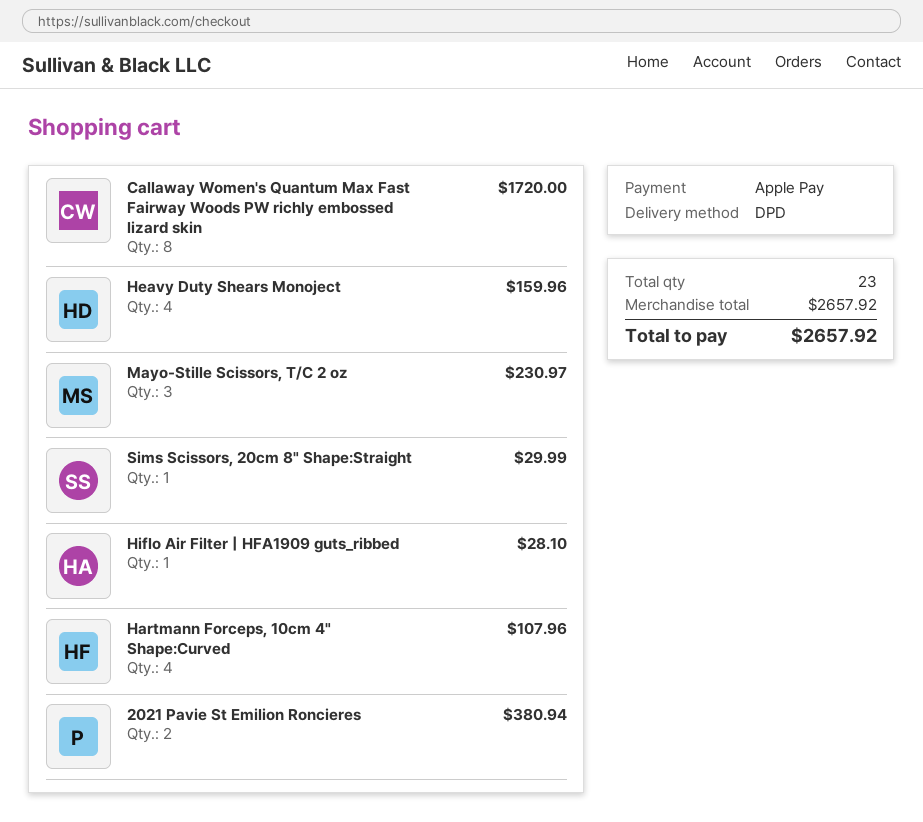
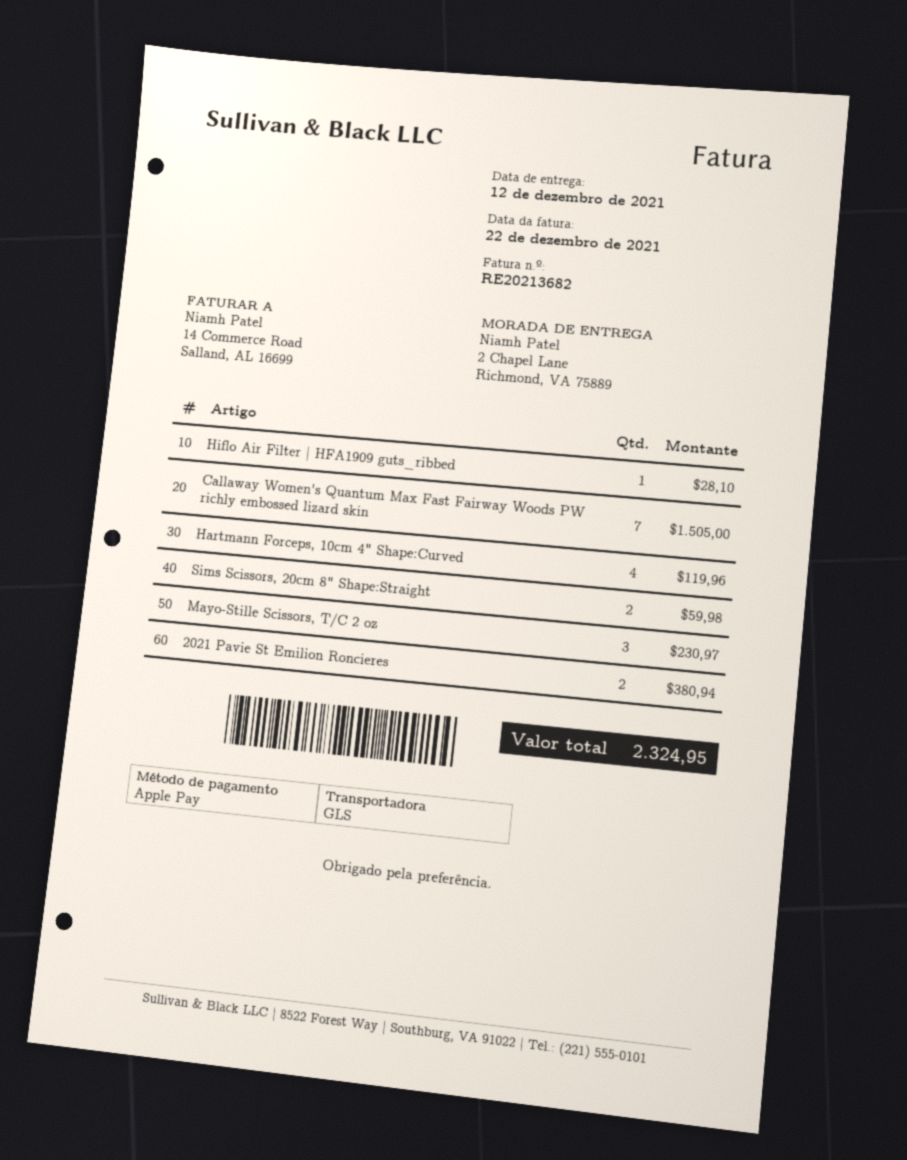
shipping method: DPD -> GLS
Callaway Women's Quantum Max Fast Fairway Woods PW richly embossed lizard skin: 8 for 1720.00 -> 7 for 1505.00
Heavy Duty Shears Monoject: 4 for 159.96 -> none
Sims Scissors, 20cm 8" Shape:Straight: 1 for 29.99 -> 2 for 59.98
Hartmann Forceps, 10cm 4" Shape:Curved: 4 for 107.96 -> 4 for 119.96
total: 2657.92 -> 2324.95

